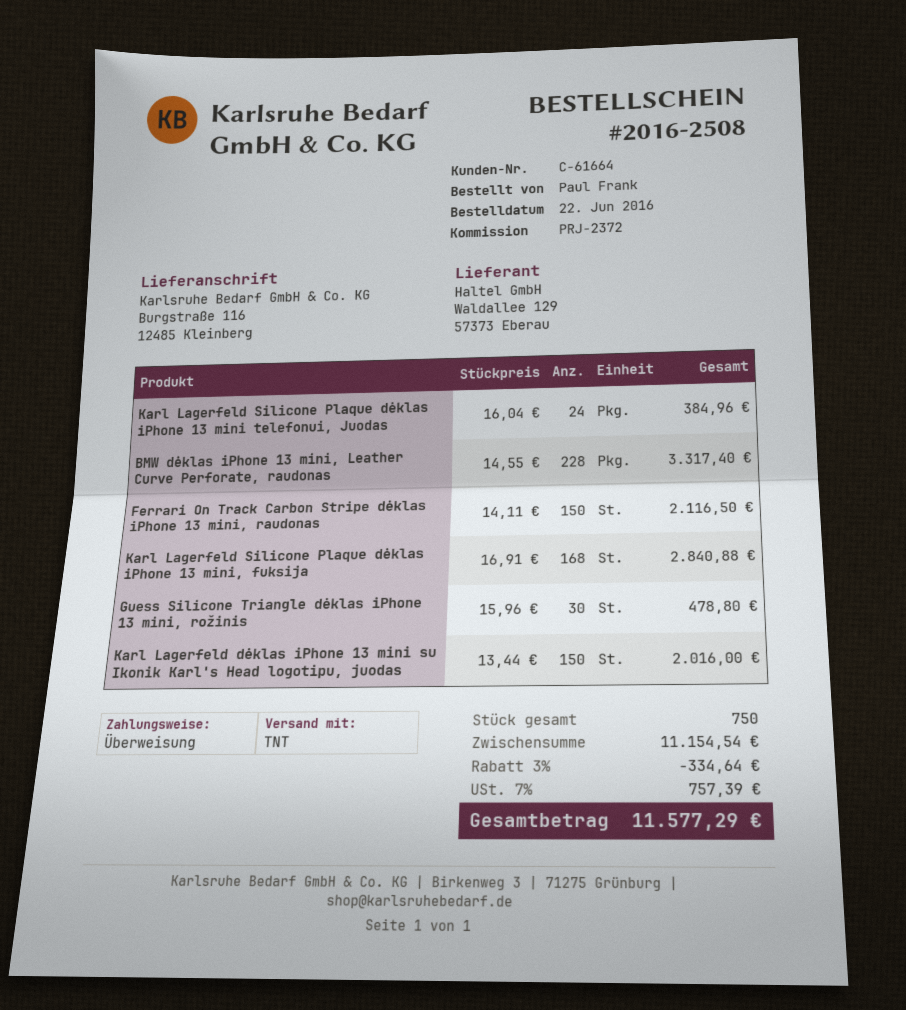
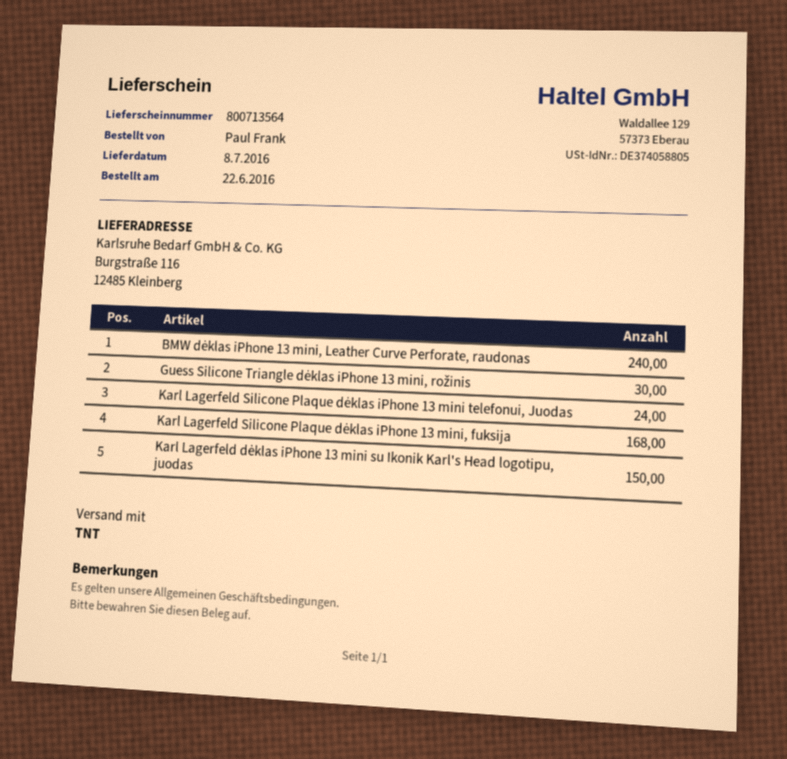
BMW dėklas iPhone 13 mini, Leather Curve Perforate, raudonas: 228 -> 240
Ferrari On Track Carbon Stripe dėklas iPhone 13 mini, raudonas: 150 -> none

